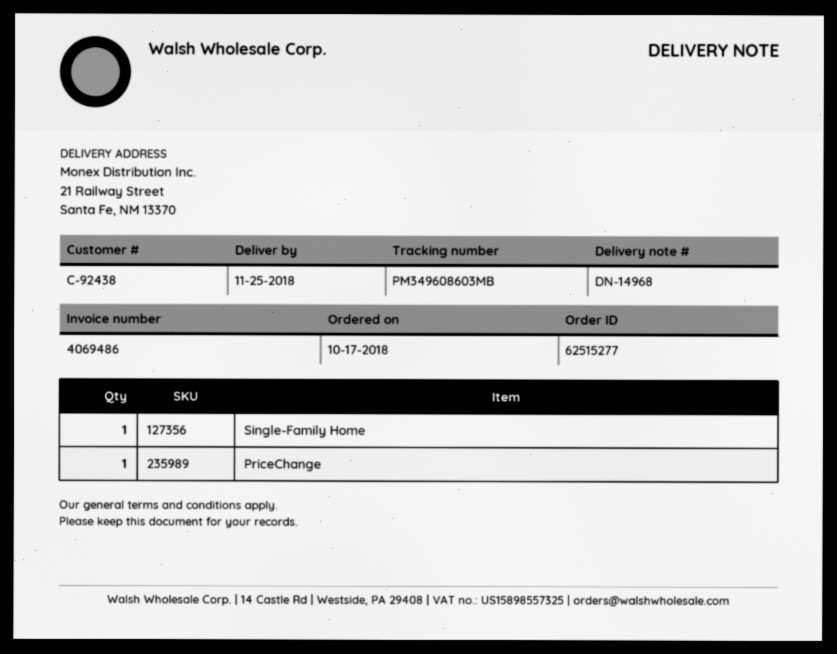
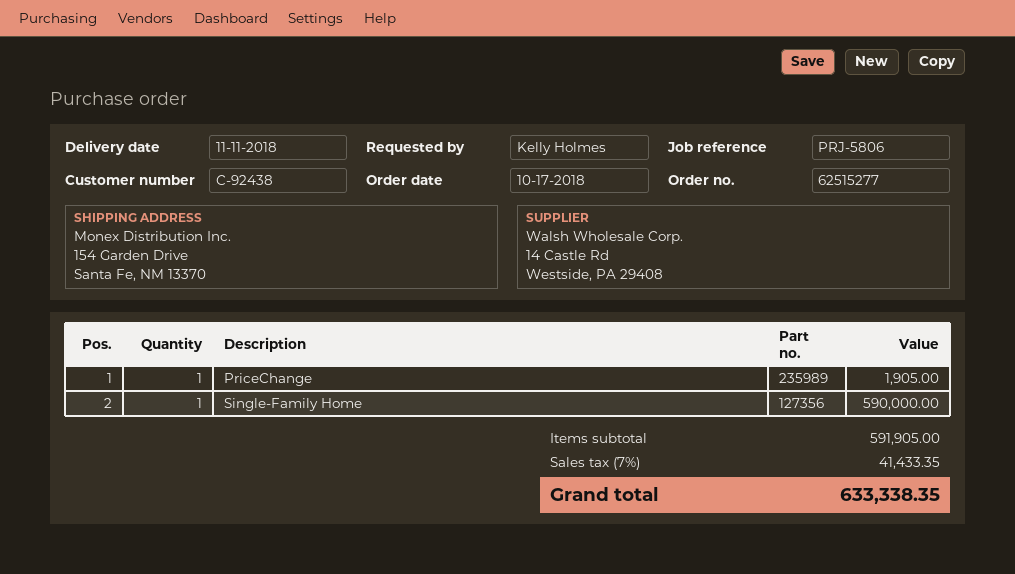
delivery date: 2018-11-25 -> 2018-11-11
ship to: 21 Railway Street, Santa Fe, NM 13370 -> 154 Garden Drive, Santa Fe, NM 13370

